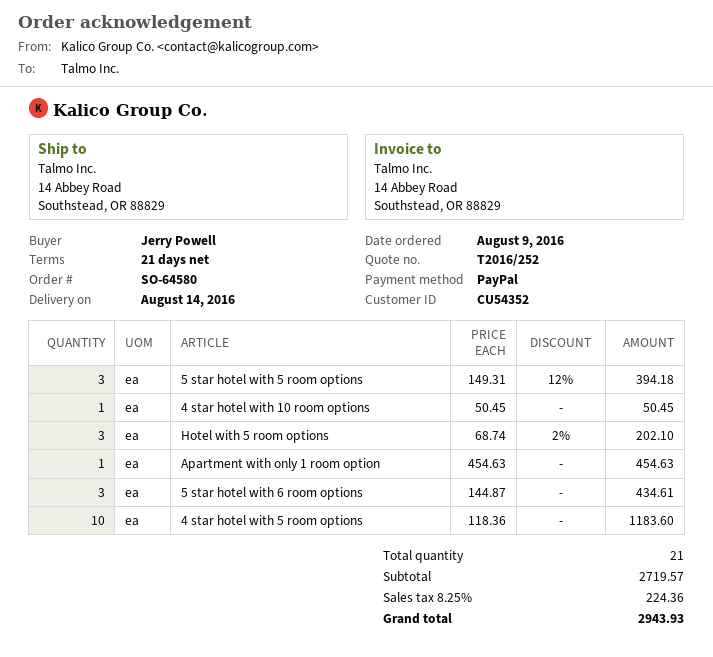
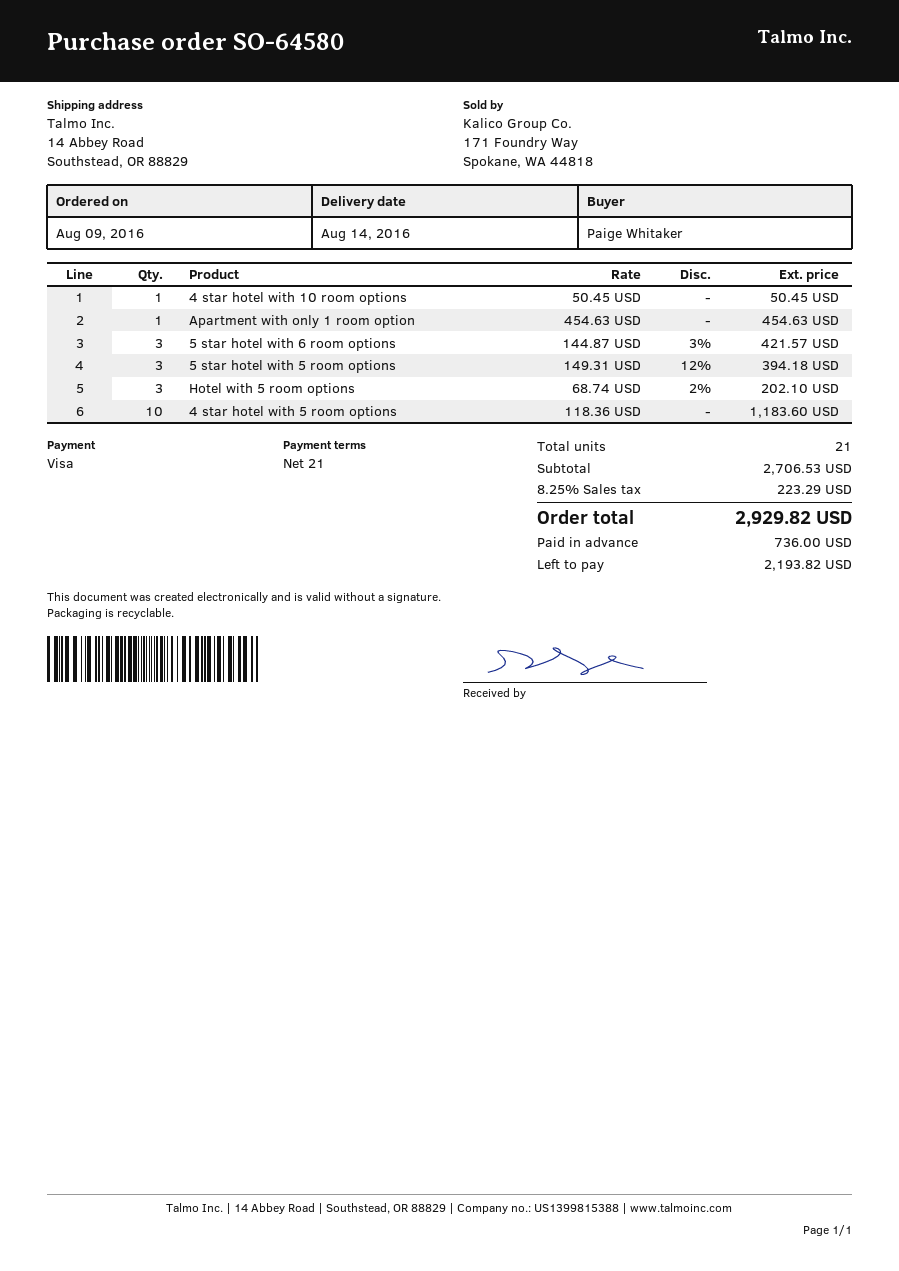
ordered by: Jerry Powell -> Paige Whitaker
payment method: PayPal -> Visa
5 star hotel with 6 room options: 3 x 144.87 = 434.61 -> 3 x 144.87 - 3% = 421.57
subtotal: 2719.57 -> 2706.53
tax: 8.25% = 224.36 -> 8.25% = 223.29
total: 2943.93 -> 2929.82

